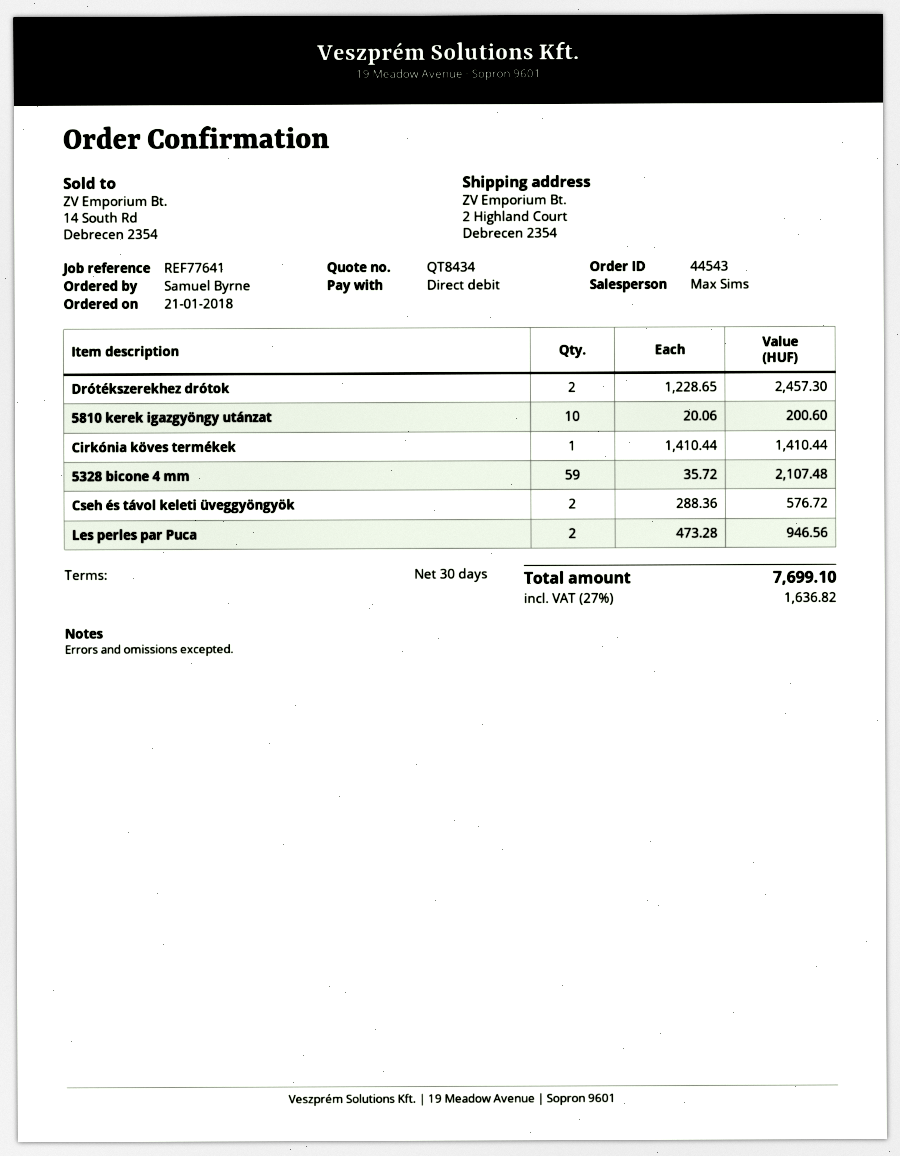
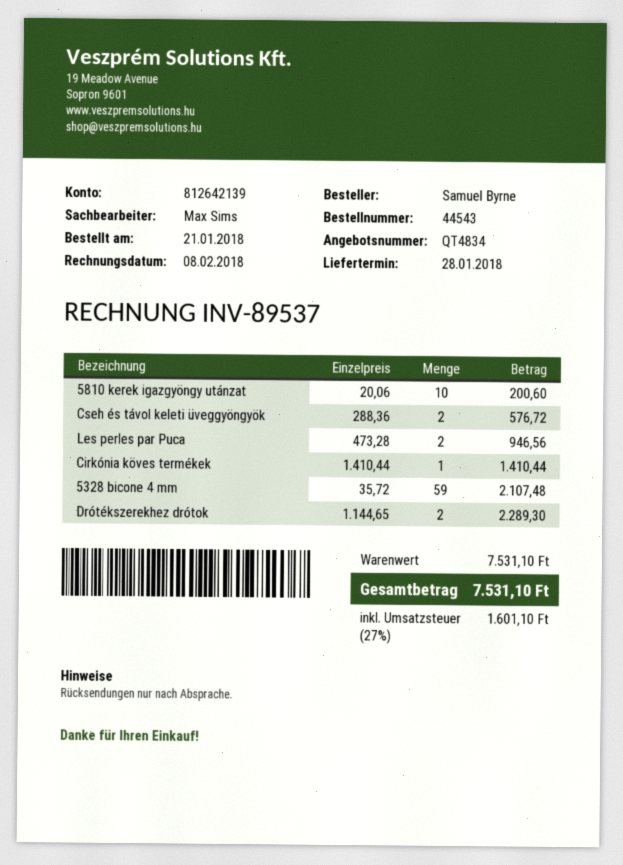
quote number: QT8434 -> QT4834
Drótékszerekhez drótok: 2 x 1228.65 = 2457.30 -> 2 x 1144.65 = 2289.30
tax: 27% = 1636.82 -> 27% = 1601.10
total: 7699.10 -> 7531.10

